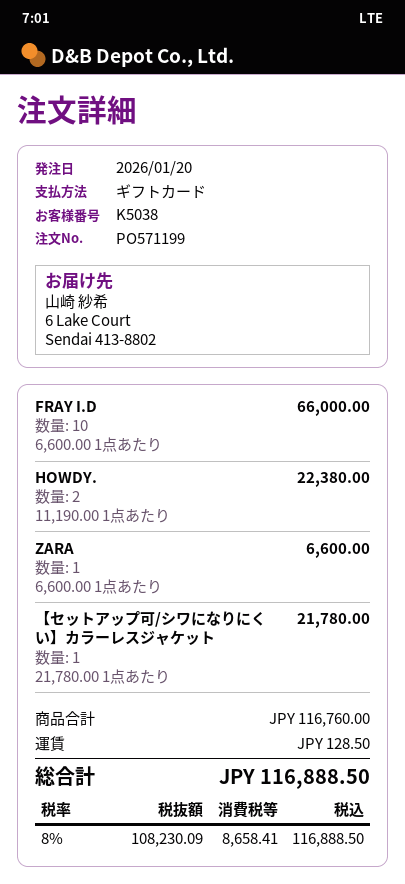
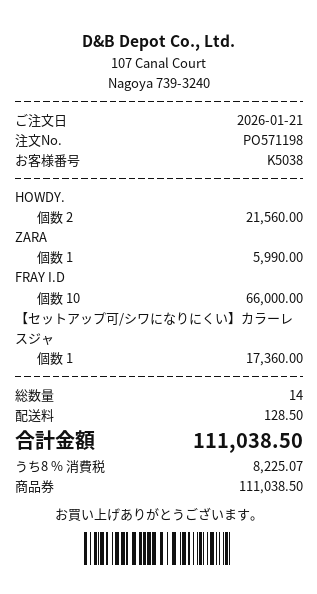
order number: PO571199 -> PO571198
order date: 2026-01-20 -> 2026-01-21
HOWDY.: 2 for 22380.00 -> 2 for 21560.00
ZARA: 1 for 6600.00 -> 1 for 5990.00
【セットアップ可/シワになりにくい】カラーレスジャケット: 1 for 21780.00 -> 1 for 17360.00
tax: 8% = 8658.41 -> 8% = 8225.07
total: 116888.50 -> 111038.50

